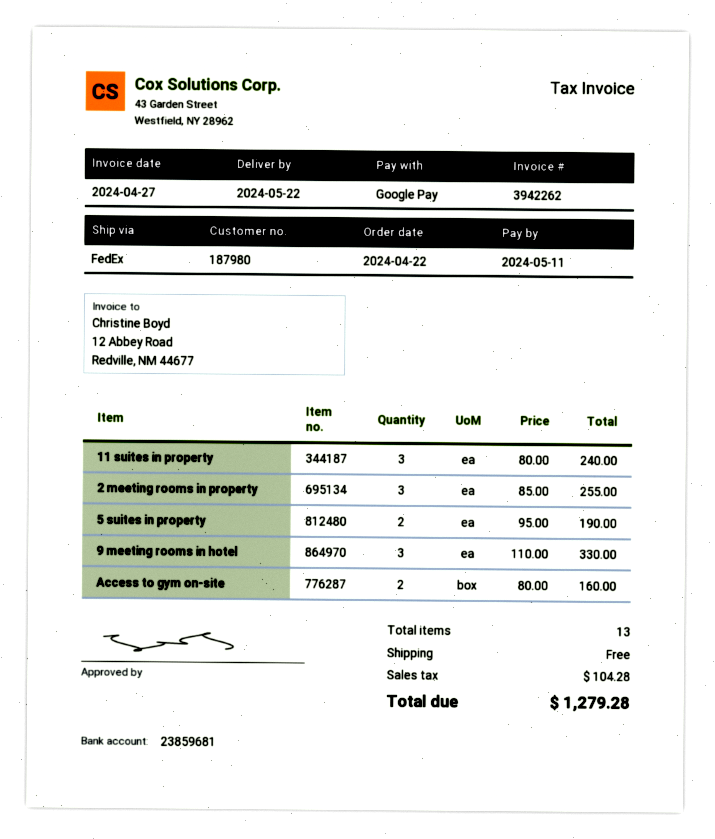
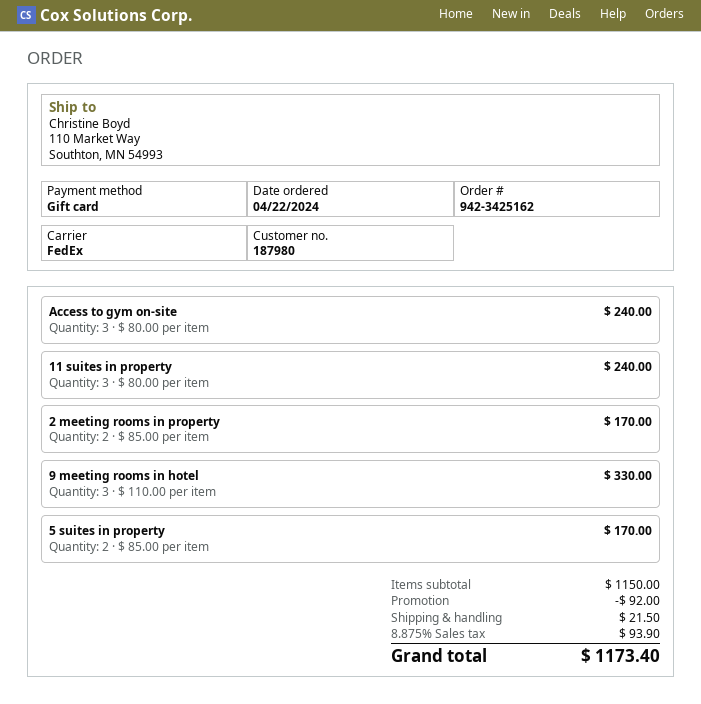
payment method: Google Pay -> gift card
2 meeting rooms in property: 3 x 85.00 = 255.00 -> 2 x 85.00 = 170.00
5 suites in property: 2 x 95.00 = 190.00 -> 2 x 85.00 = 170.00
Access to gym on-site: 2 x 80.00 = 160.00 -> 3 x 80.00 = 240.00
discount: none -> 92.00
shipping: 0.00 -> 21.50
tax: 104.28 -> 93.90
total: 1279.28 -> 1173.40

